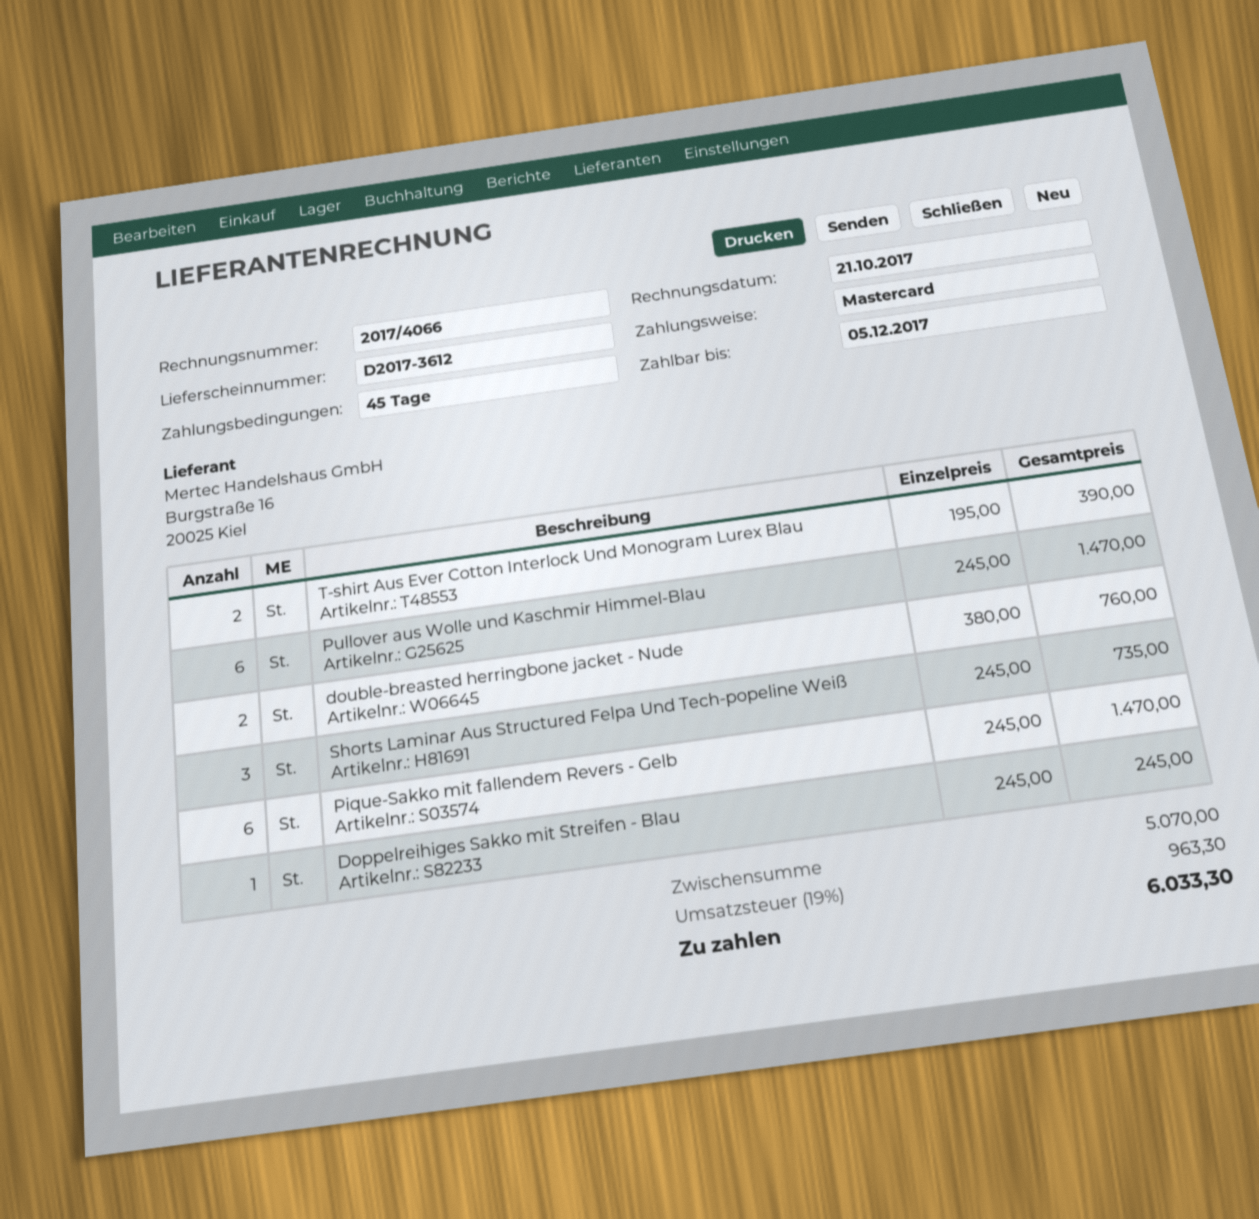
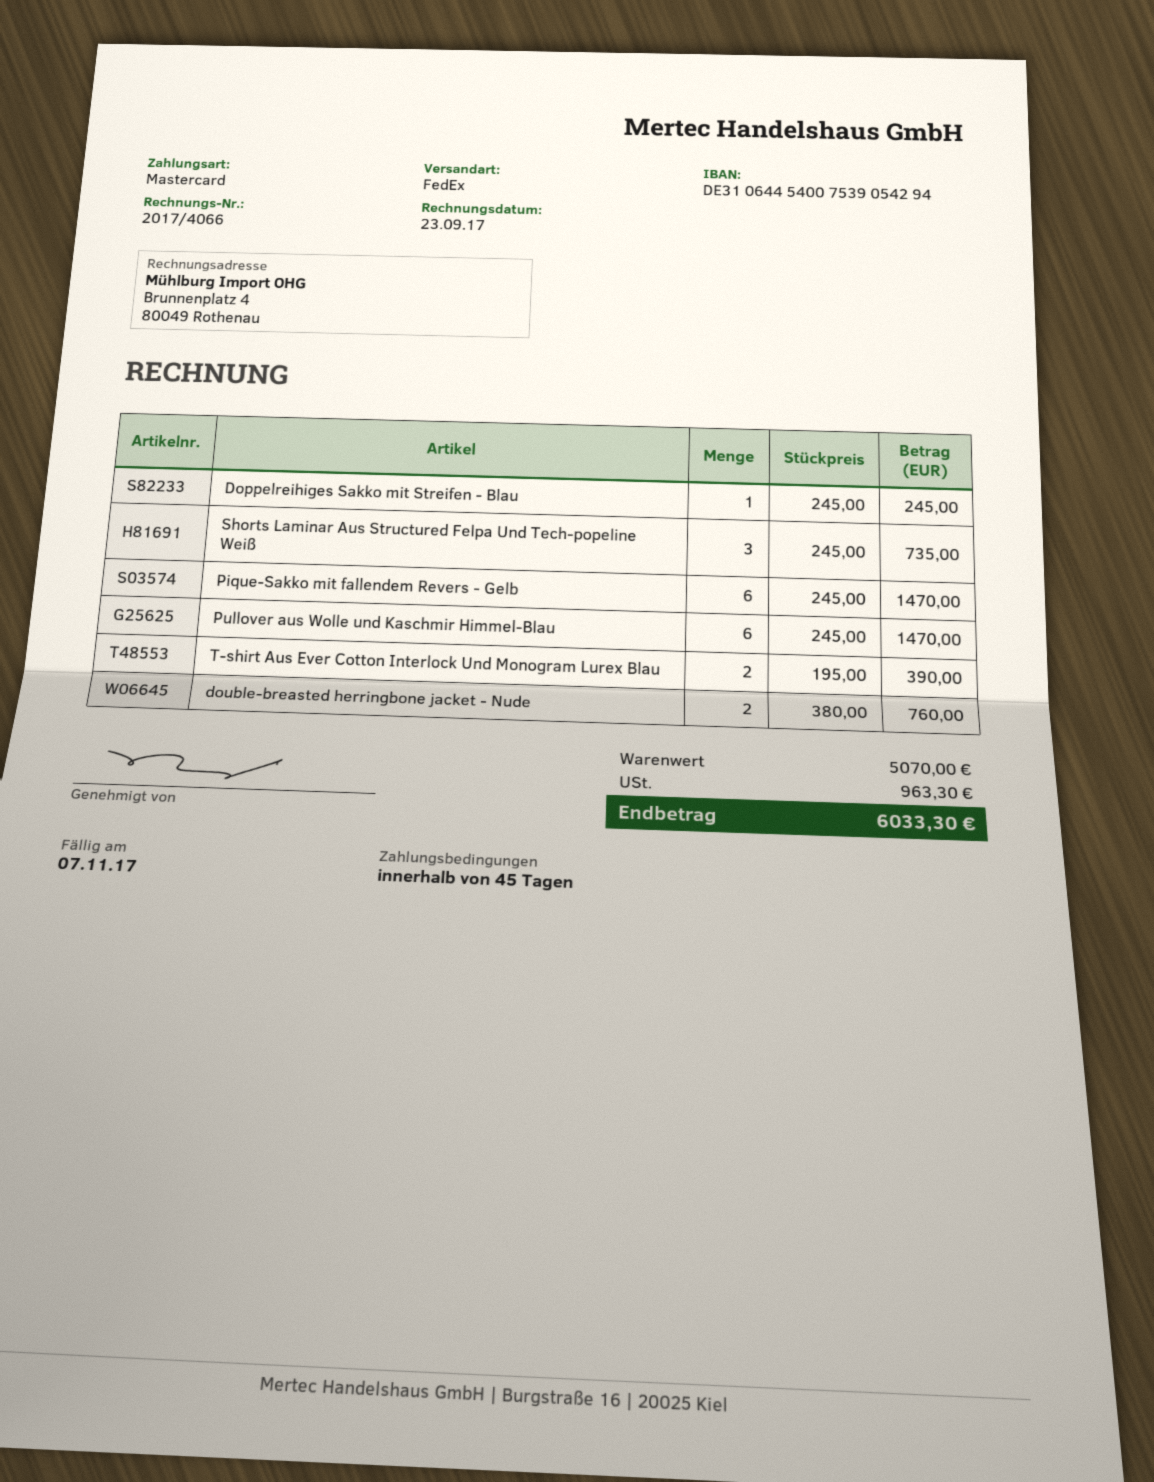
invoice date: 2017-10-21 -> 2017-09-23
due date: 2017-12-05 -> 2017-11-07

